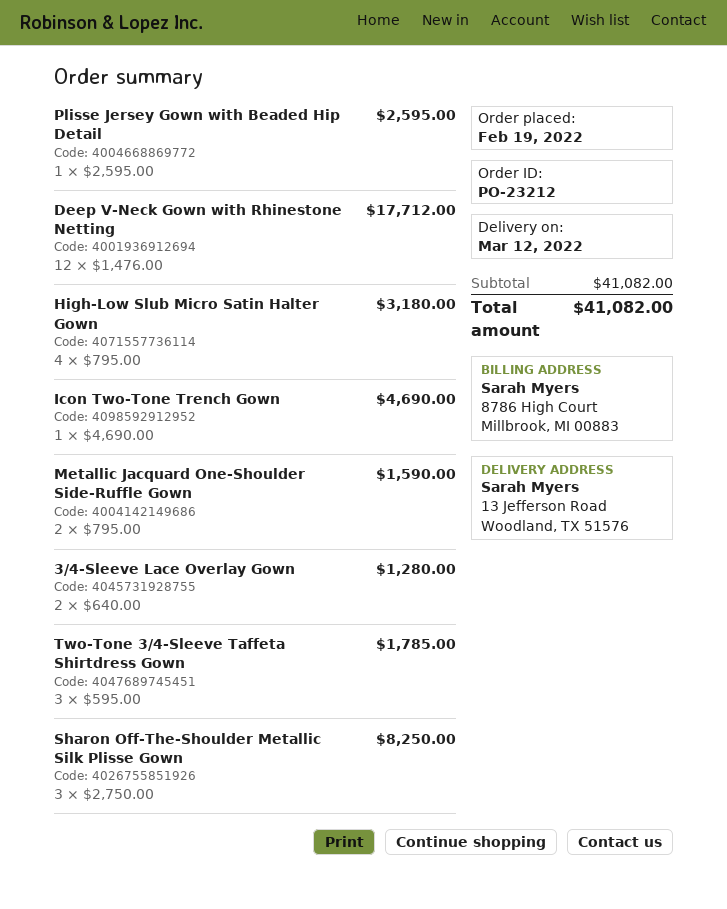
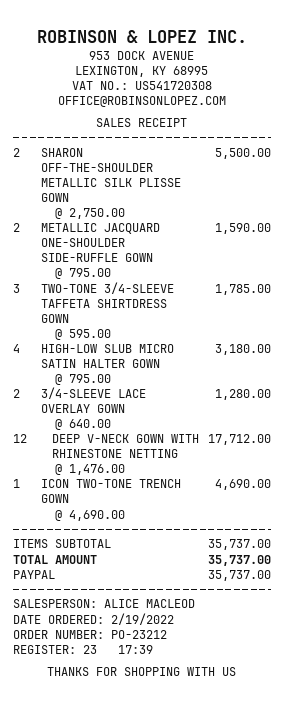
Plisse Jersey Gown with Beaded Hip Detail: 1 x 2595.00 = 2595.00 -> none
Sharon Off-The-Shoulder Metallic Silk Plisse Gown: 3 x 2750.00 = 8250.00 -> 2 x 2750.00 = 5500.00
subtotal: 41082.00 -> 35737.00
total: 41082.00 -> 35737.00

